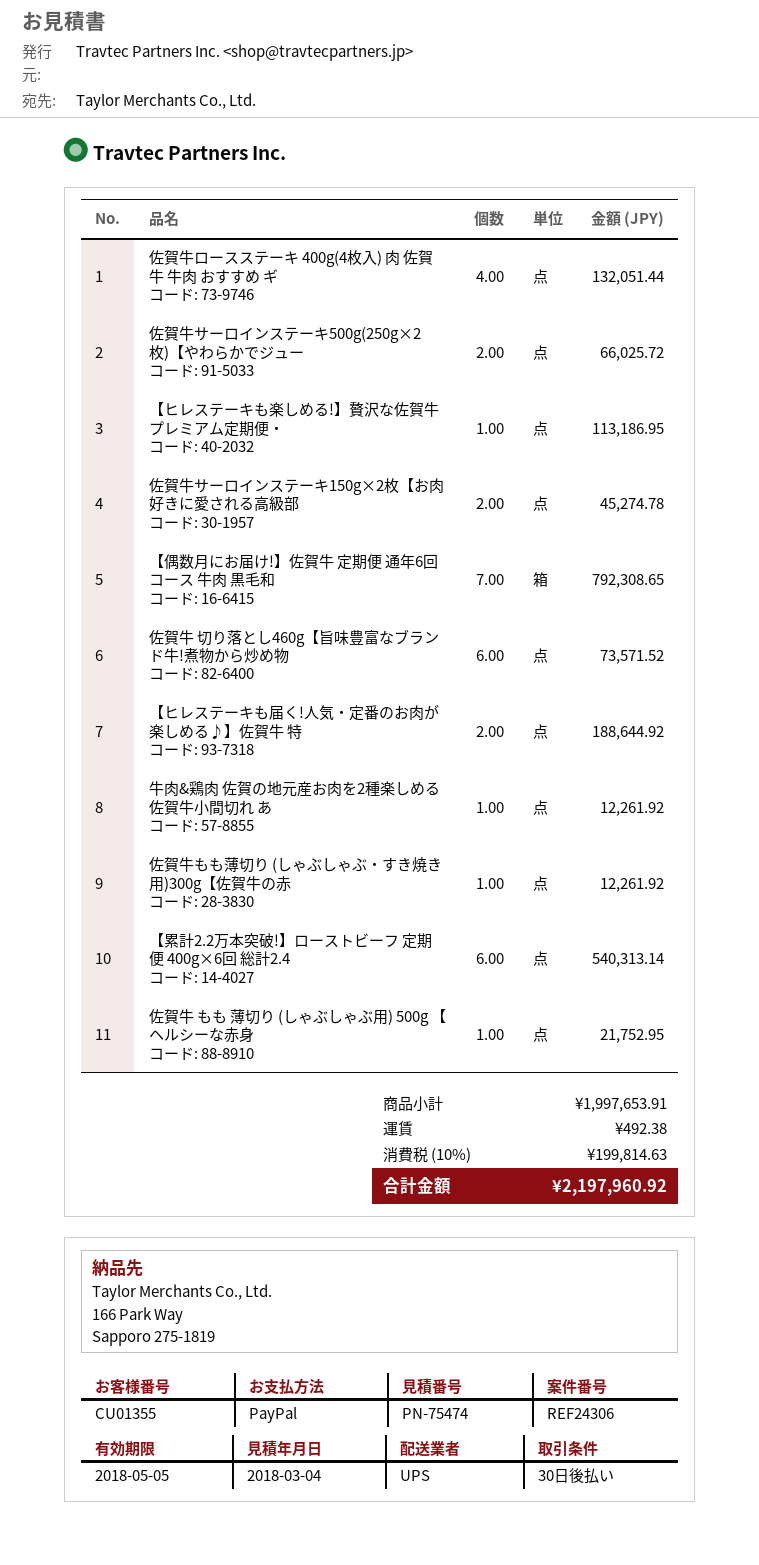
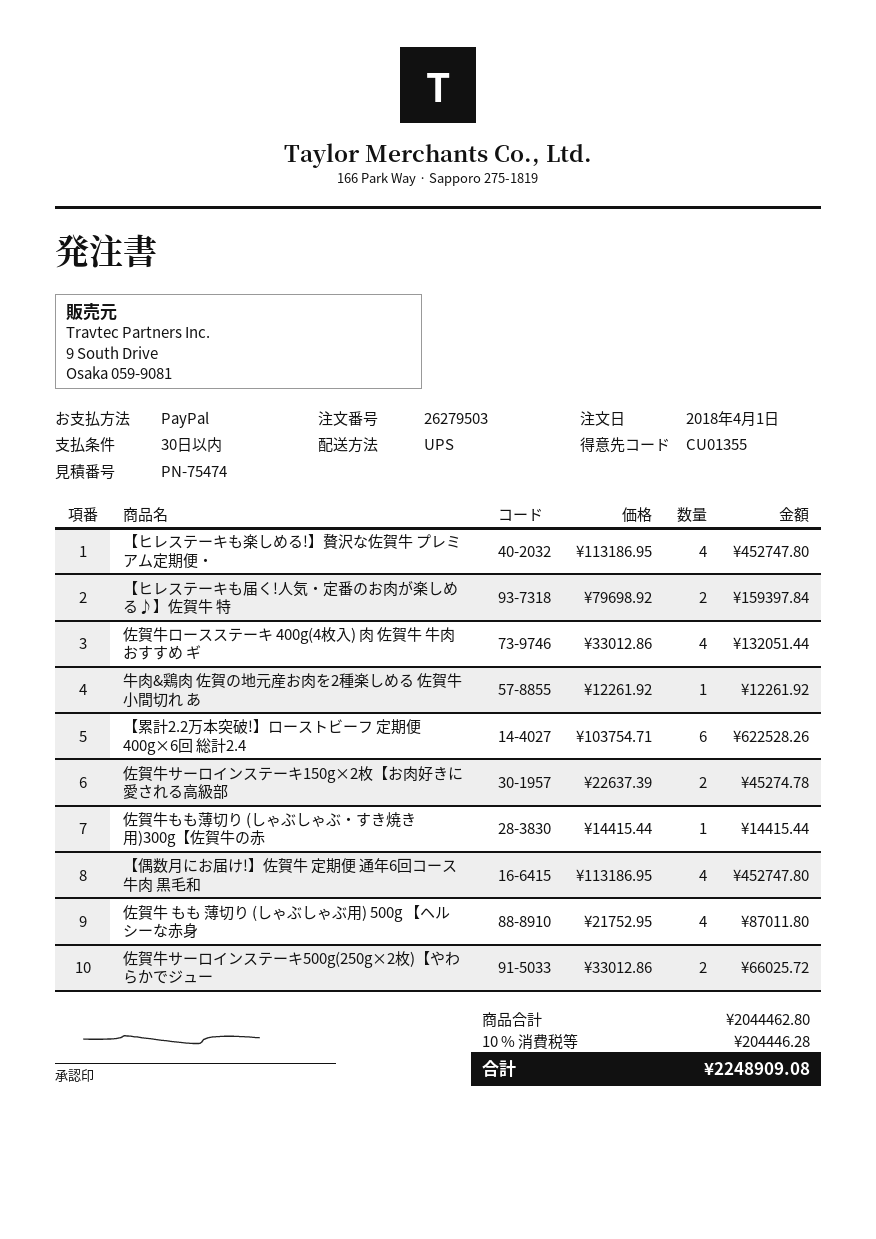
【ヒレステーキも楽しめる!】贅沢な佐賀牛 プレミアム定期便・: 1 for 113186.95 -> 4 for 452747.80
【偶数月にお届け!】佐賀牛 定期便 通年6回コース 牛肉 黒毛和: 7 for 792308.65 -> 4 for 452747.80
佐賀牛 切り落とし460g【旨味豊富なブランド牛!煮物から炒め物: 6 for 73571.52 -> none
【ヒレステーキも届く!人気・定番のお肉が楽しめる♪】佐賀牛 特: 2 for 188644.92 -> 2 for 159397.84
佐賀牛もも薄切り (しゃぶしゃぶ・すき焼き用)300g【佐賀牛の赤: 1 for 12261.92 -> 1 for 14415.44
【累計2.2万本突破!】ローストビーフ 定期便 400g×6回 総計2.4: 6 for 540313.14 -> 6 for 622528.26
佐賀牛 もも 薄切り (しゃぶしゃぶ用) 500g 【ヘルシーな赤身: 1 for 21752.95 -> 4 for 87011.80
subtotal: 1997653.91 -> 2044462.80
shipping: 492.38 -> none
tax: 10% = 199814.63 -> 10% = 204446.28
total: 2197960.92 -> 2248909.08

